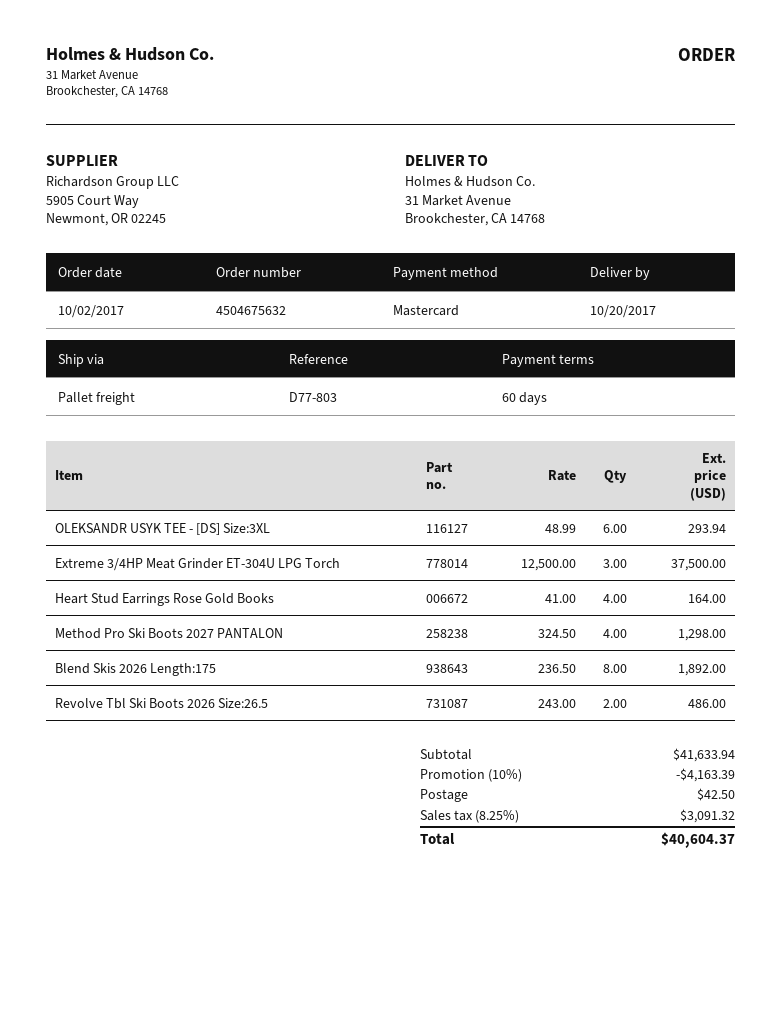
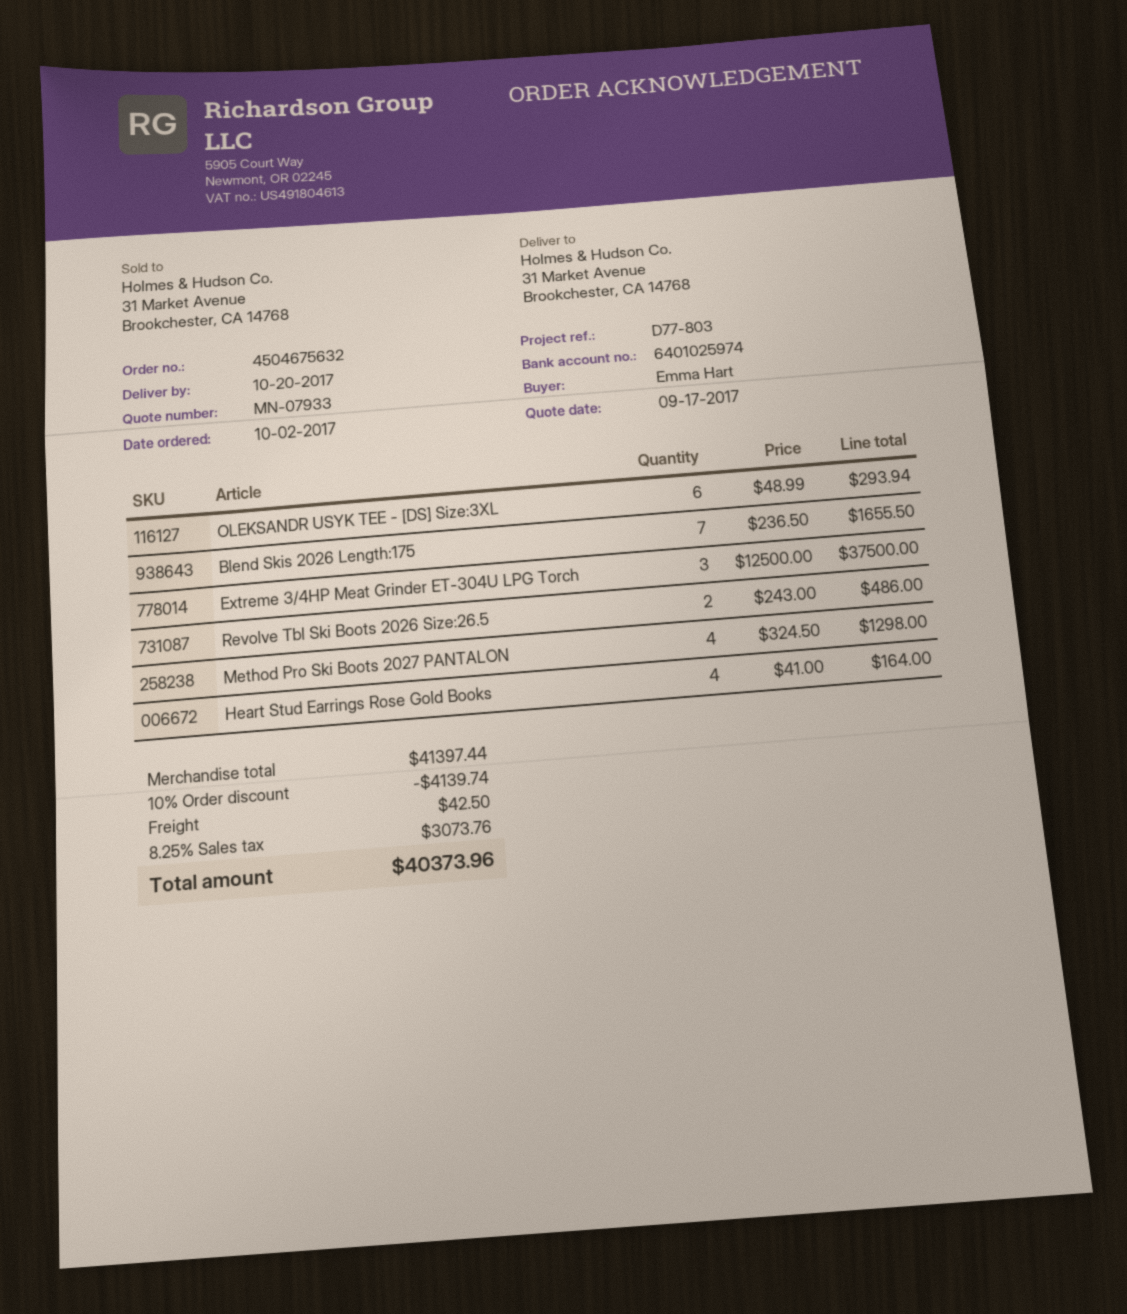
Blend Skis 2026 Length:175: 8 x 236.50 = 1892.00 -> 7 x 236.50 = 1655.50
subtotal: 41633.94 -> 41397.44
discount: 10% = 4163.39 -> 10% = 4139.74
tax: 8.25% = 3091.32 -> 8.25% = 3073.76
total: 40604.37 -> 40373.96

